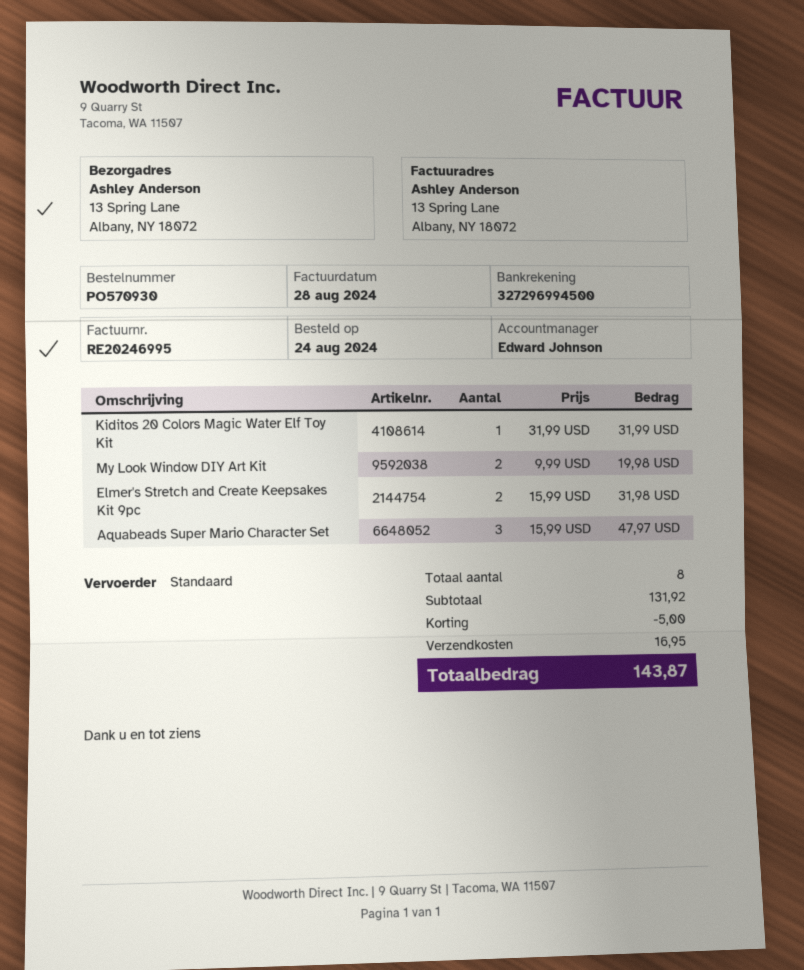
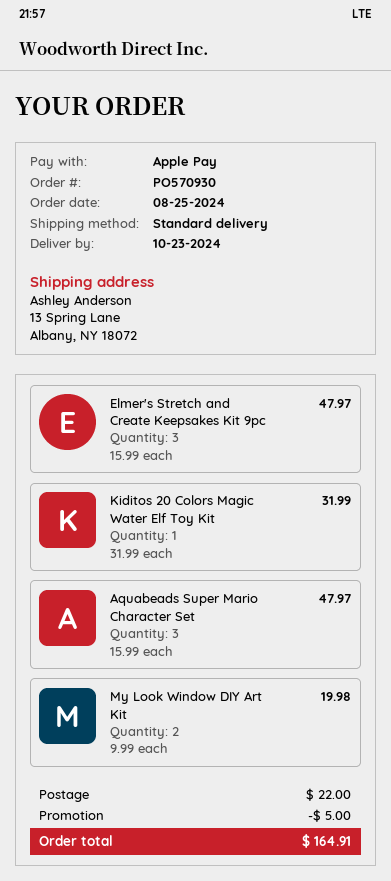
order date: 2024-08-24 -> 2024-08-25
Elmer's Stretch and Create Keepsakes Kit 9pc: 2 x 15.99 = 31.98 -> 3 x 15.99 = 47.97
shipping: 16.95 -> 22.00
total: 143.87 -> 164.91

